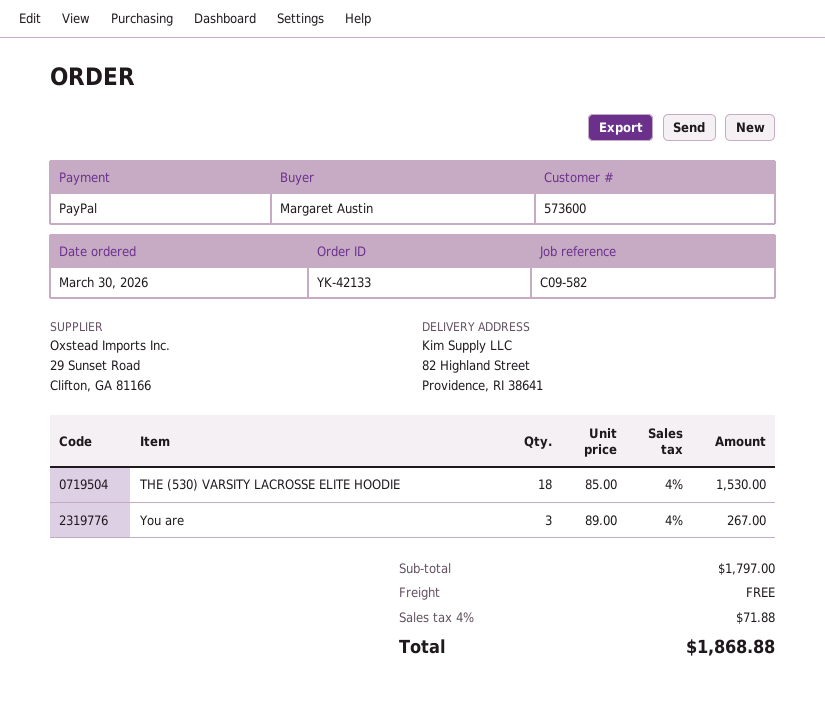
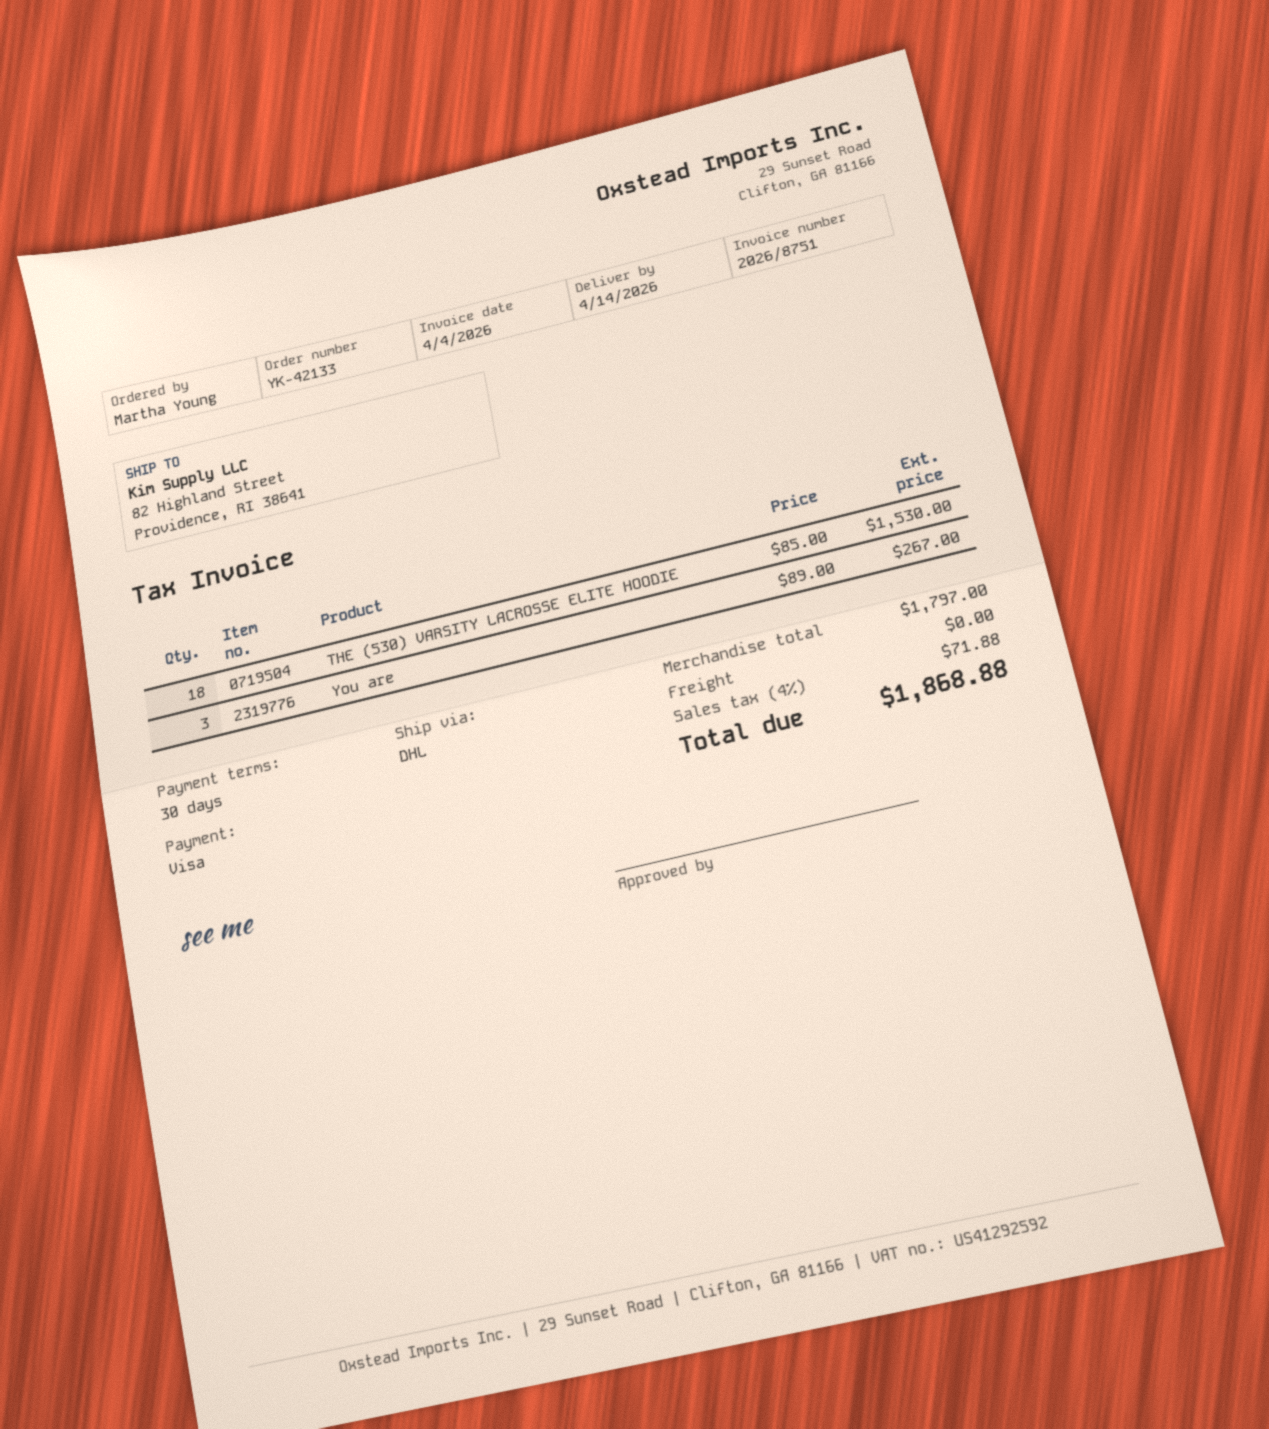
ordered by: Margaret Austin -> Martha Young
payment method: PayPal -> Visa

